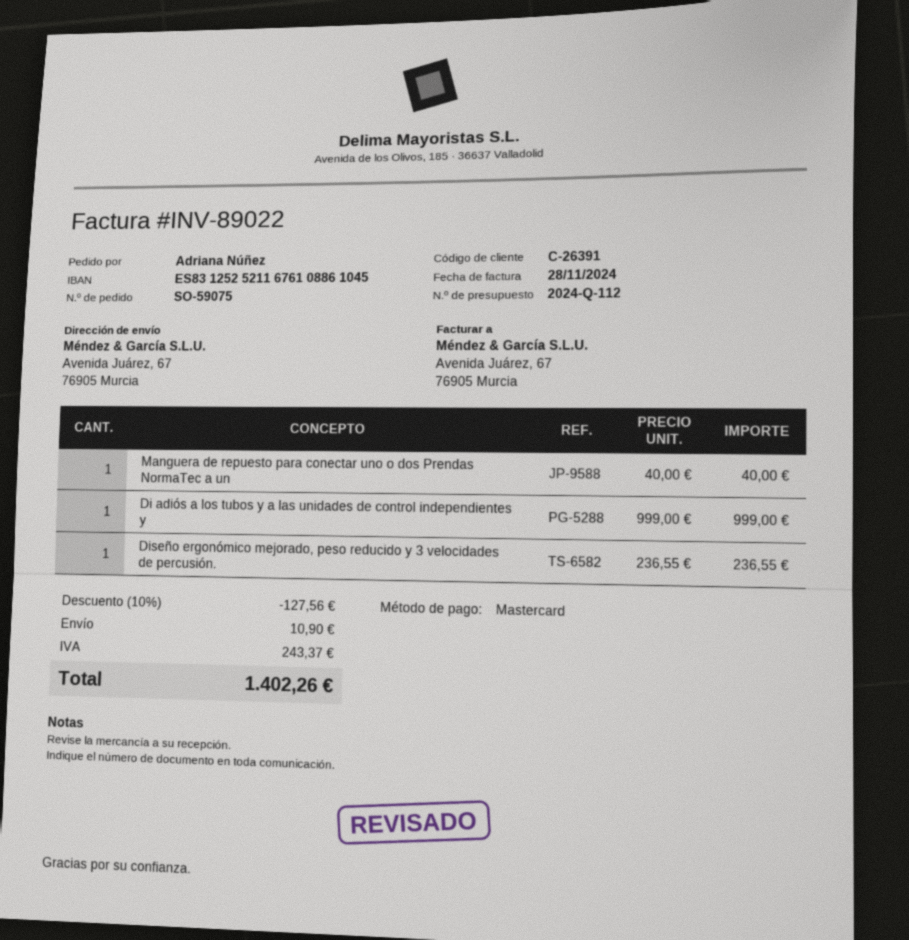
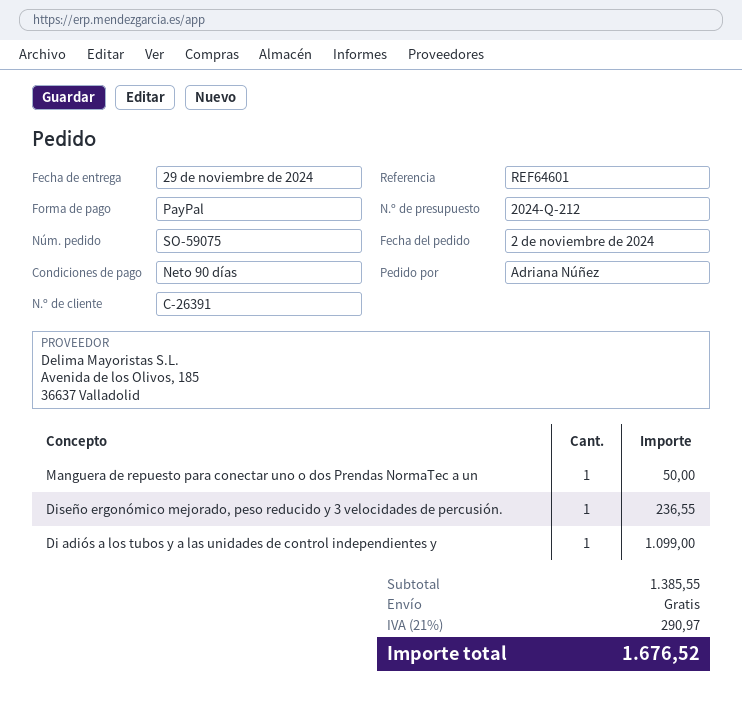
quote number: 2024-Q-112 -> 2024-Q-212
payment method: Mastercard -> PayPal
Manguera de repuesto para conectar uno o dos Prendas NormaTec a un: 1 for 40.00 -> 1 for 50.00
Di adiós a los tubos y a las unidades de control independientes y: 1 for 999.00 -> 1 for 1099.00
discount: 10% = 127.56 -> none
shipping: 10.90 -> 0.00
tax: 243.37 -> 290.97
total: 1402.26 -> 1676.52

